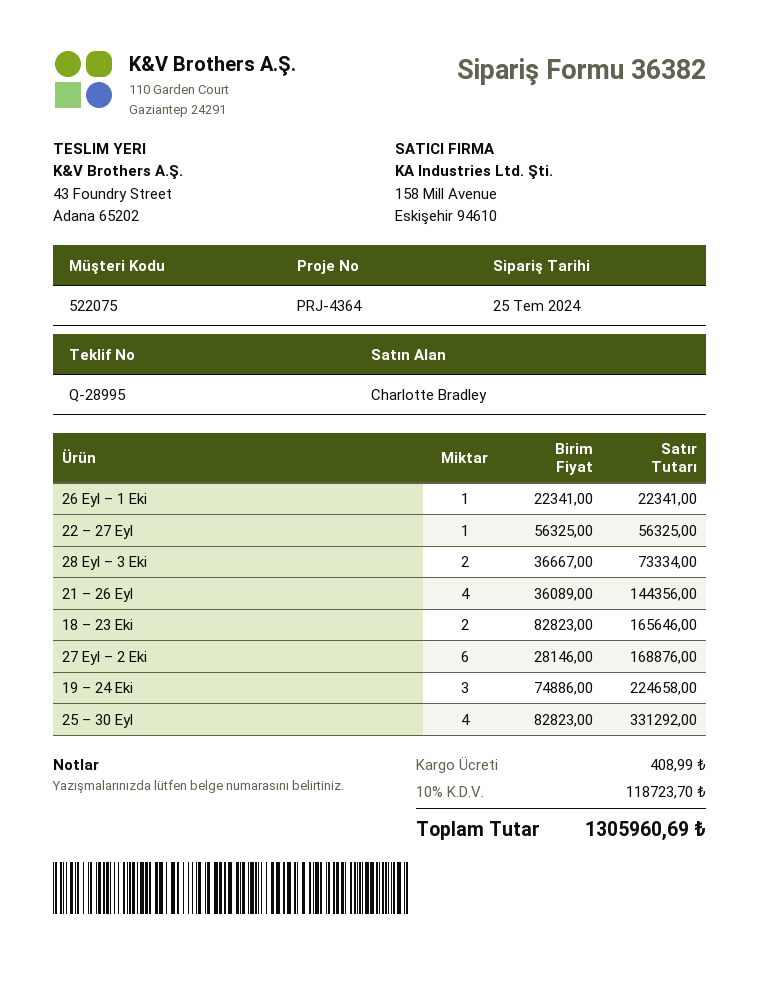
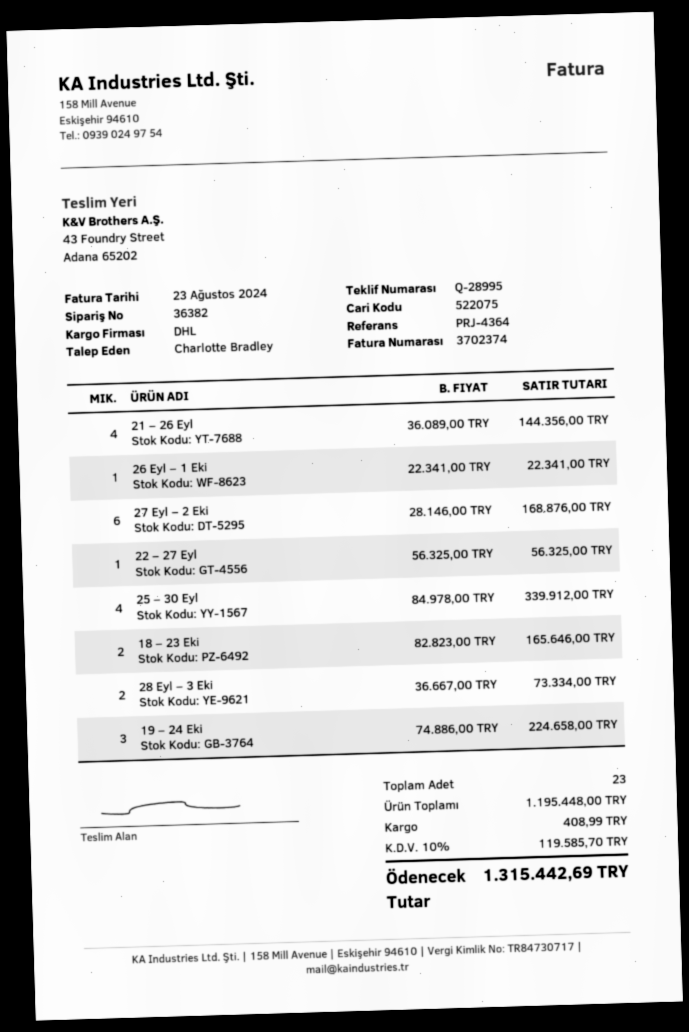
25 – 30 Eyl: 4 x 82823.00 = 331292.00 -> 4 x 84978.00 = 339912.00
tax: 10% = 118723.70 -> 10% = 119585.70
total: 1305960.69 -> 1315442.69

